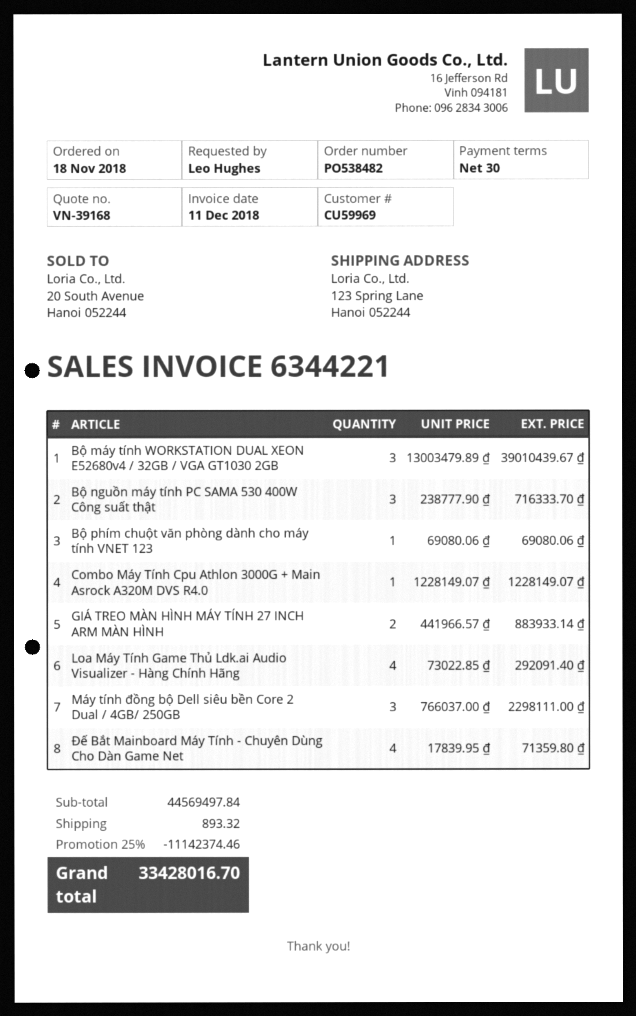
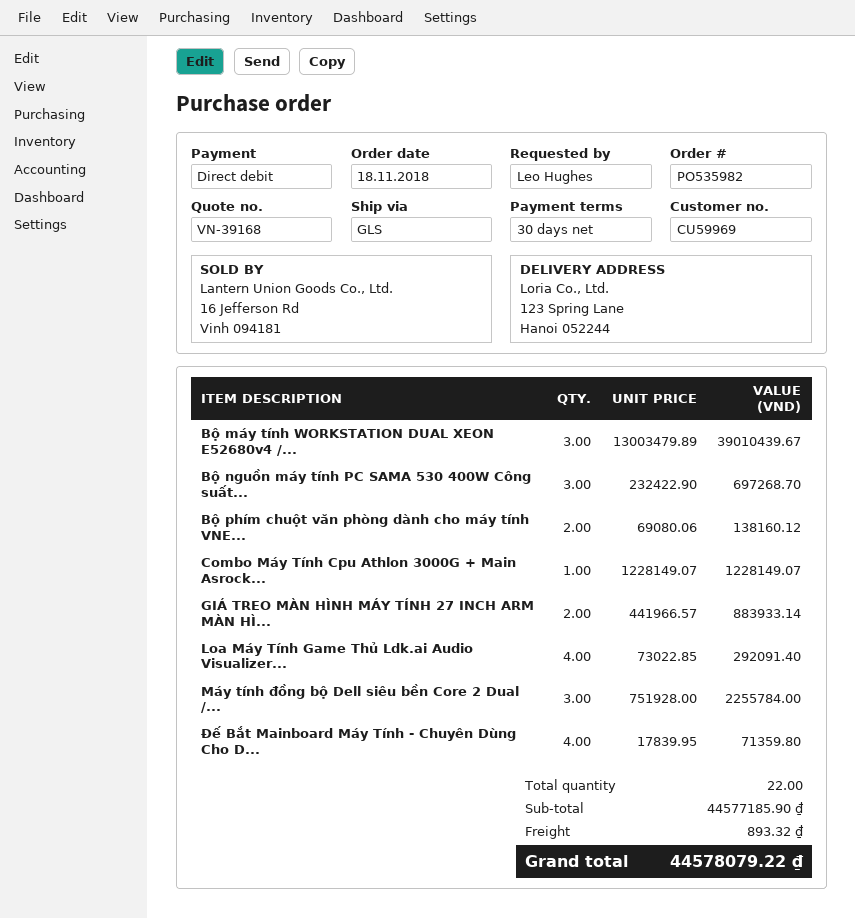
order number: PO538482 -> PO535982
Bộ nguồn máy tính PC SAMA 530 400W Công suất thật: 3 x 238777.90 = 716333.70 -> 3 x 232422.90 = 697268.70
Bộ phím chuột văn phòng dành cho máy tính VNET 123: 1 x 69080.06 = 69080.06 -> 2 x 69080.06 = 138160.12
Máy tính đồng bộ Dell siêu bền Core 2 Dual / 4GB/ 250GB: 3 x 766037.00 = 2298111.00 -> 3 x 751928.00 = 2255784.00
subtotal: 44569497.84 -> 44577185.90
discount: 25% = 11142374.46 -> none
total: 33428016.70 -> 44578079.22

